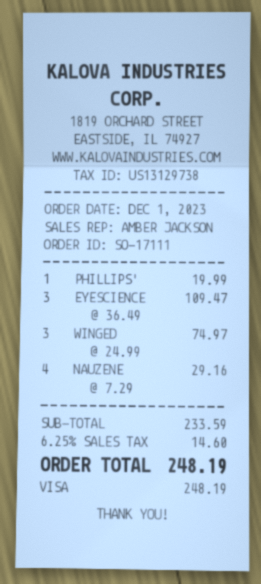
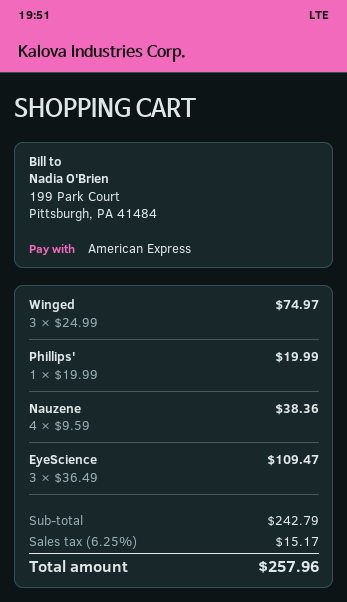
payment method: Visa -> American Express
NAUZENE: 4 x 7.29 = 29.16 -> 4 x 9.59 = 38.36
subtotal: 233.59 -> 242.79
tax: 6.25% = 14.60 -> 6.25% = 15.17
total: 248.19 -> 257.96

